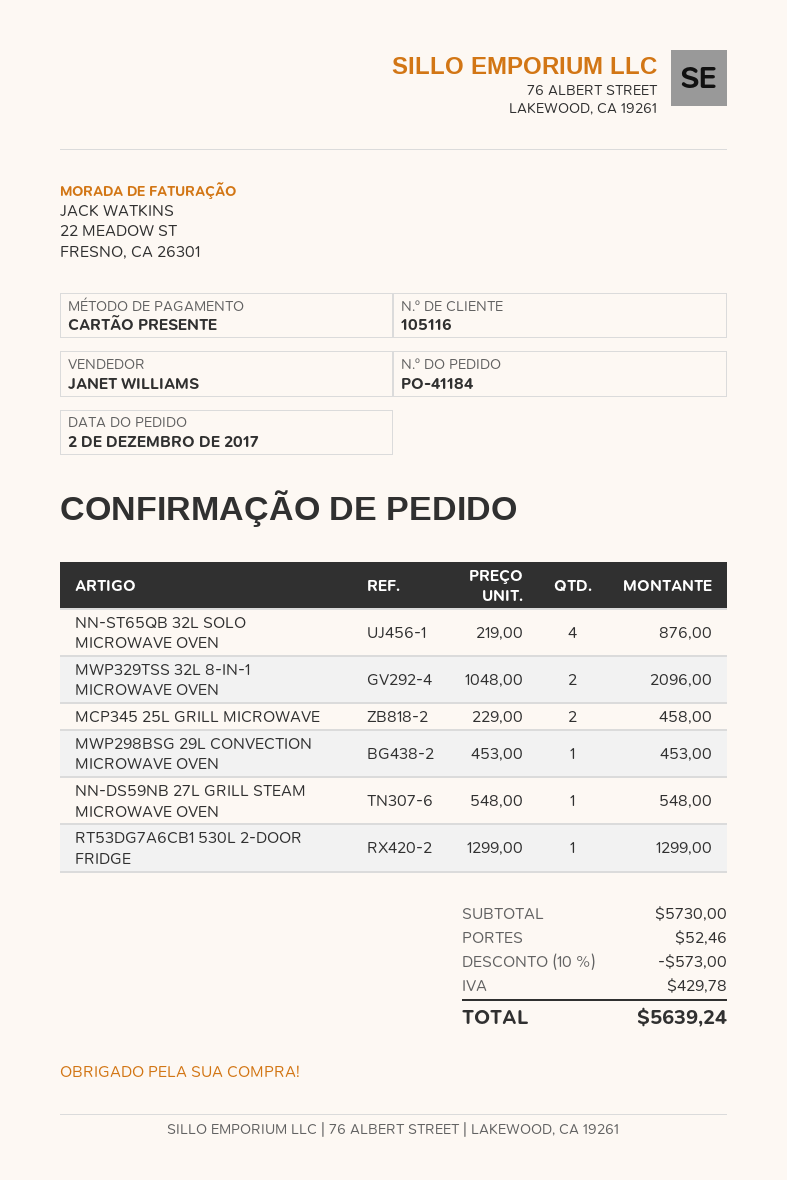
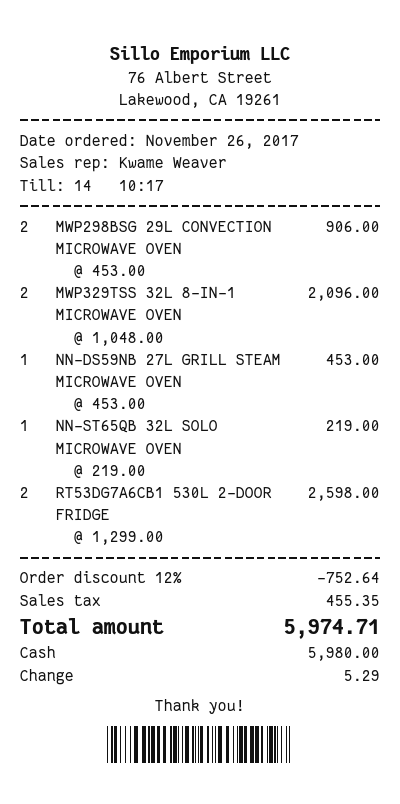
order date: 2017-12-02 -> 2017-11-26
sales rep: JANET WILLIAMS -> Kwame Weaver
payment method: gift card -> cash
NN-ST65QB 32L SOLO MICROWAVE OVEN: 4 x 219.00 = 876.00 -> 1 x 219.00 = 219.00
MCP345 25L GRILL MICROWAVE: 2 x 229.00 = 458.00 -> none
MWP298BSG 29L CONVECTION MICROWAVE OVEN: 1 x 453.00 = 453.00 -> 2 x 453.00 = 906.00
NN-DS59NB 27L GRILL STEAM MICROWAVE OVEN: 1 x 548.00 = 548.00 -> 1 x 453.00 = 453.00
RT53DG7A6CB1 530L 2-DOOR FRIDGE: 1 x 1299.00 = 1299.00 -> 2 x 1299.00 = 2598.00
discount: 10% = 573.00 -> 12% = 752.64
shipping: 52.46 -> none
tax: 429.78 -> 455.35
total: 5639.24 -> 5974.71

